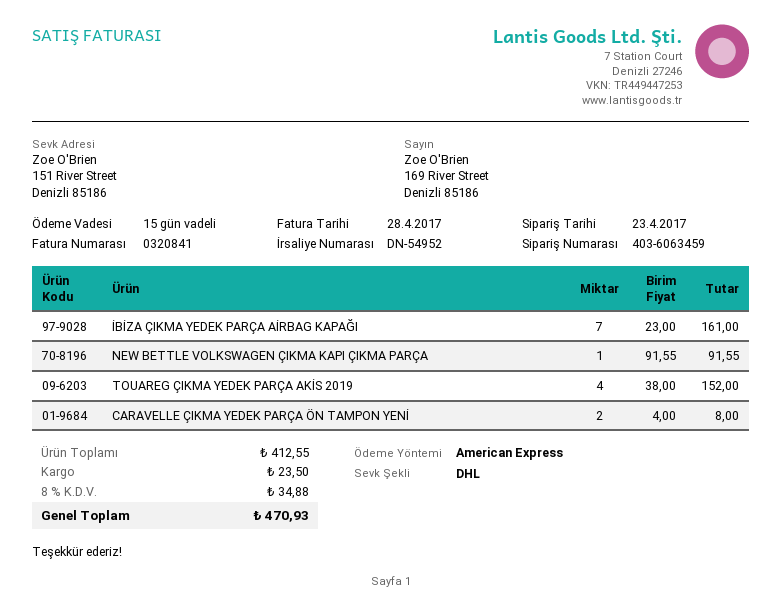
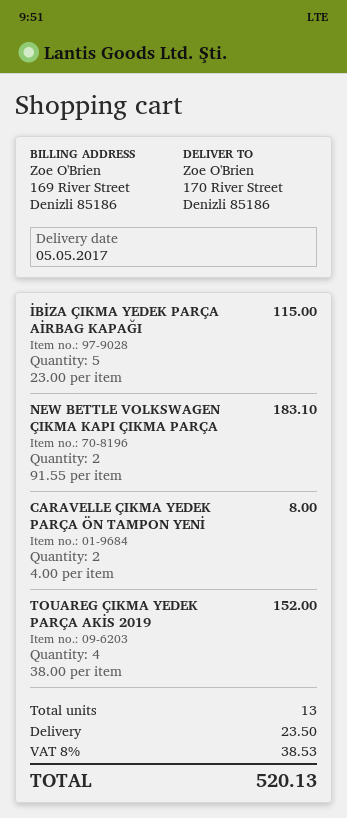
ship to: 151 River Street, Denizli 85186 -> 170 River Street, Denizli 85186
İBİZA ÇIKMA YEDEK PARÇA AİRBAG KAPAĞI: 7 x 23.00 = 161.00 -> 5 x 23.00 = 115.00
NEW BETTLE VOLKSWAGEN ÇIKMA KAPI ÇIKMA PARÇA: 1 x 91.55 = 91.55 -> 2 x 91.55 = 183.10
tax: 8% = 34.88 -> 8% = 38.53
total: 470.93 -> 520.13

